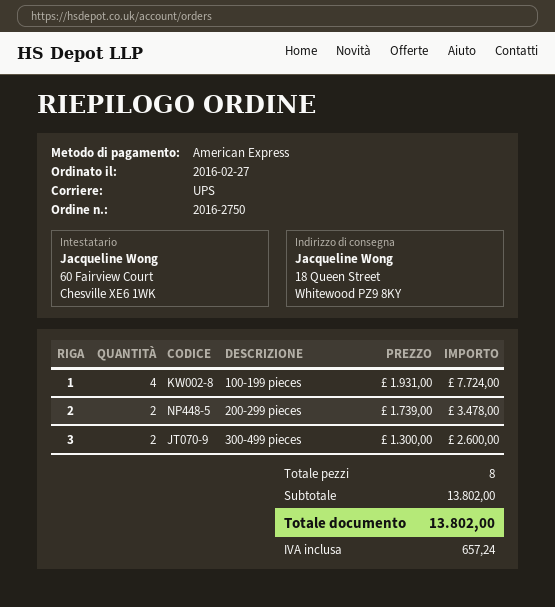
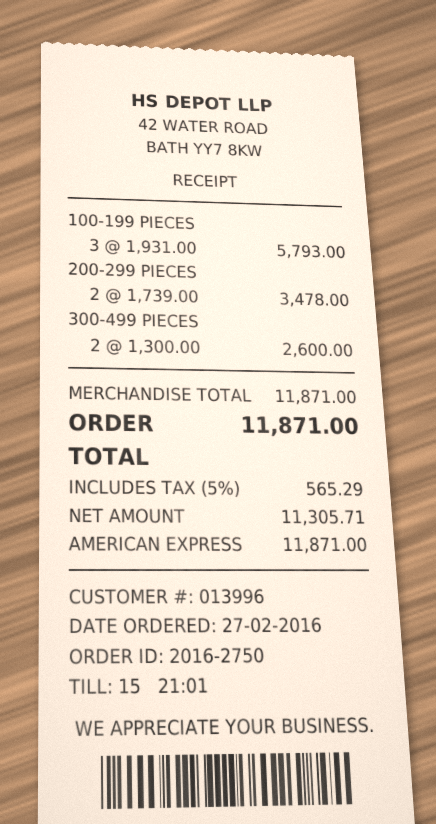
100-199 pieces: 4 x 1931.00 = 7724.00 -> 3 x 1931.00 = 5793.00
subtotal: 13802.00 -> 11871.00
tax: 657.24 -> 565.29
total: 13802.00 -> 11871.00

